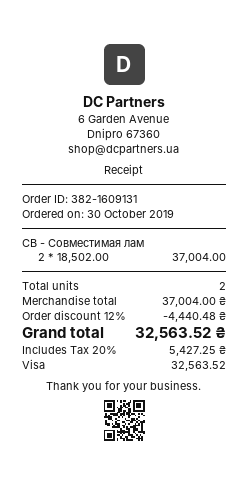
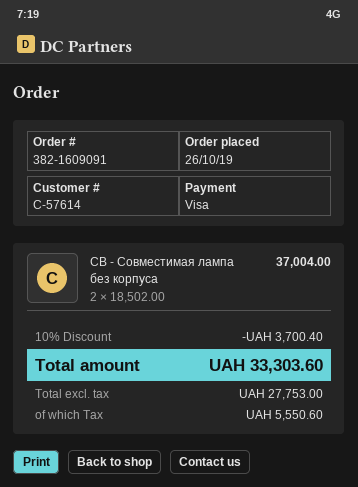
order number: 382-1609131 -> 382-1609091
order date: 2019-10-30 -> 2019-10-26
discount: 12% = 4440.48 -> 10% = 3700.40
tax: 5427.25 -> 5550.60
total: 32563.52 -> 33303.60

